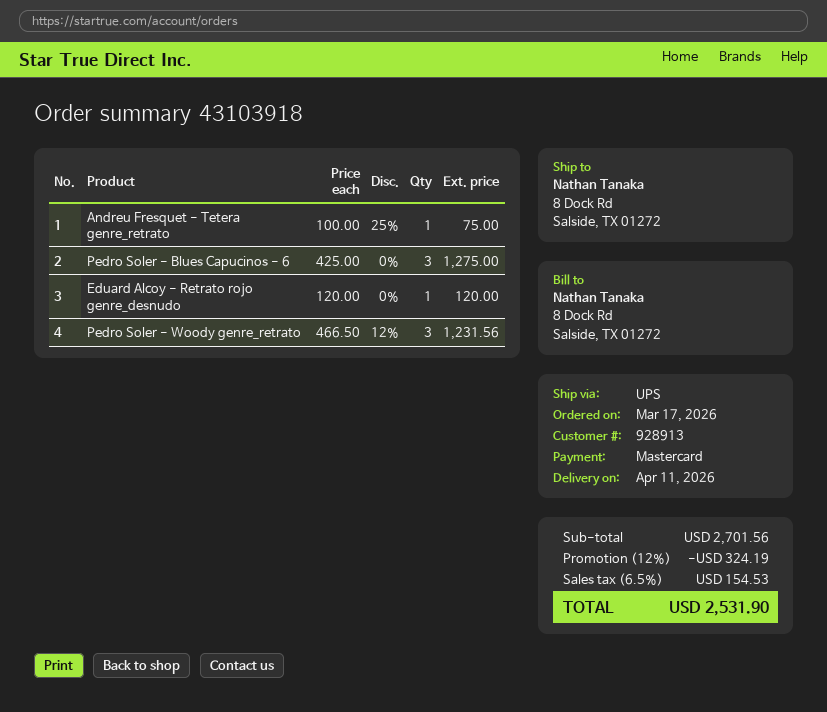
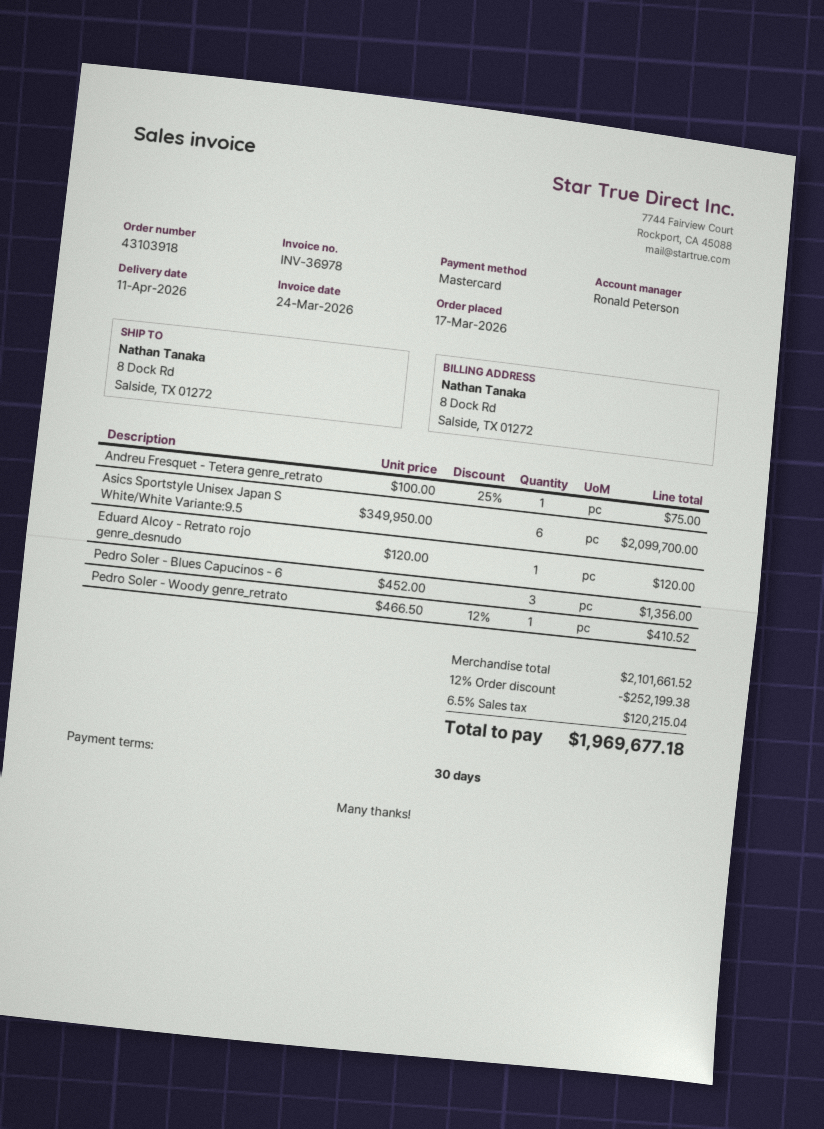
Pedro Soler - Blues Capucinos - 6: 3 x 425.00 = 1275.00 -> 3 x 452.00 = 1356.00
Pedro Soler - Woody genre_retrato: 3 x 466.50 - 12% = 1231.56 -> 1 x 466.50 - 12% = 410.52
Asics Sportstyle Unisex Japan S White/White Variante:9.5: none -> 6 x 349950.00 = 2099700.00
subtotal: 2701.56 -> 2101661.52
discount: 12% = 324.19 -> 12% = 252199.38
tax: 6.5% = 154.53 -> 6.5% = 120215.04
total: 2531.90 -> 1969677.18

